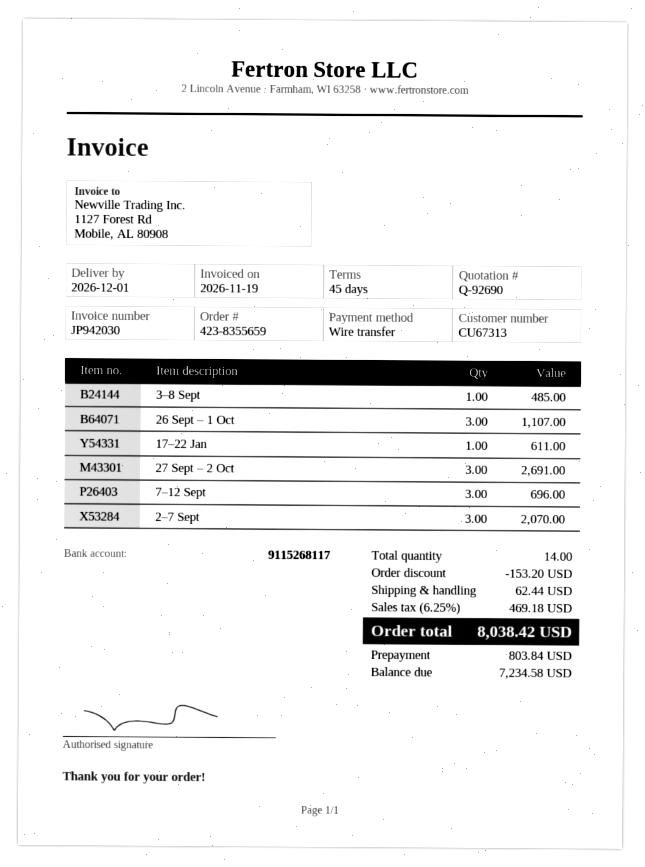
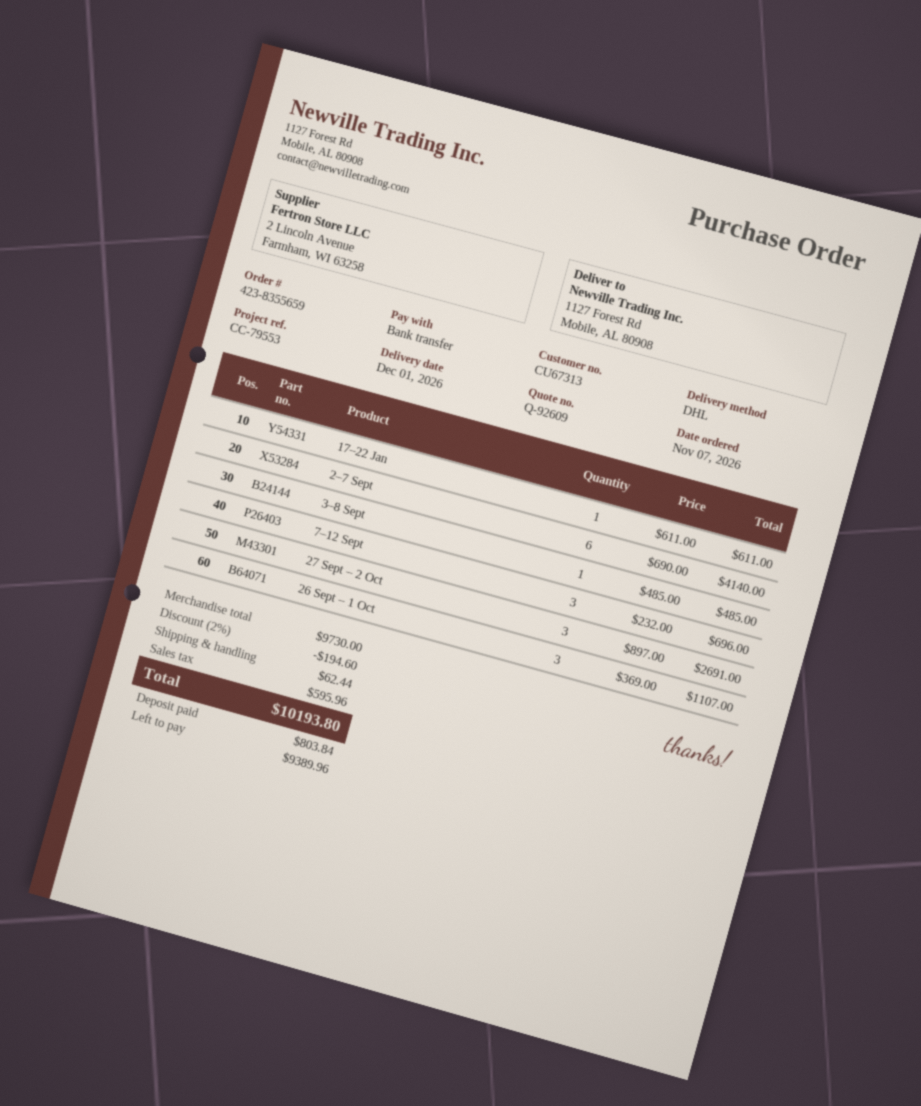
quote number: Q-92690 -> Q-92609
2–7 Sept: 3 for 2070.00 -> 6 for 4140.00
discount: 153.20 -> 194.60
tax: 469.18 -> 595.96
total: 8038.42 -> 10193.80
balance: 7234.58 -> 9389.96

